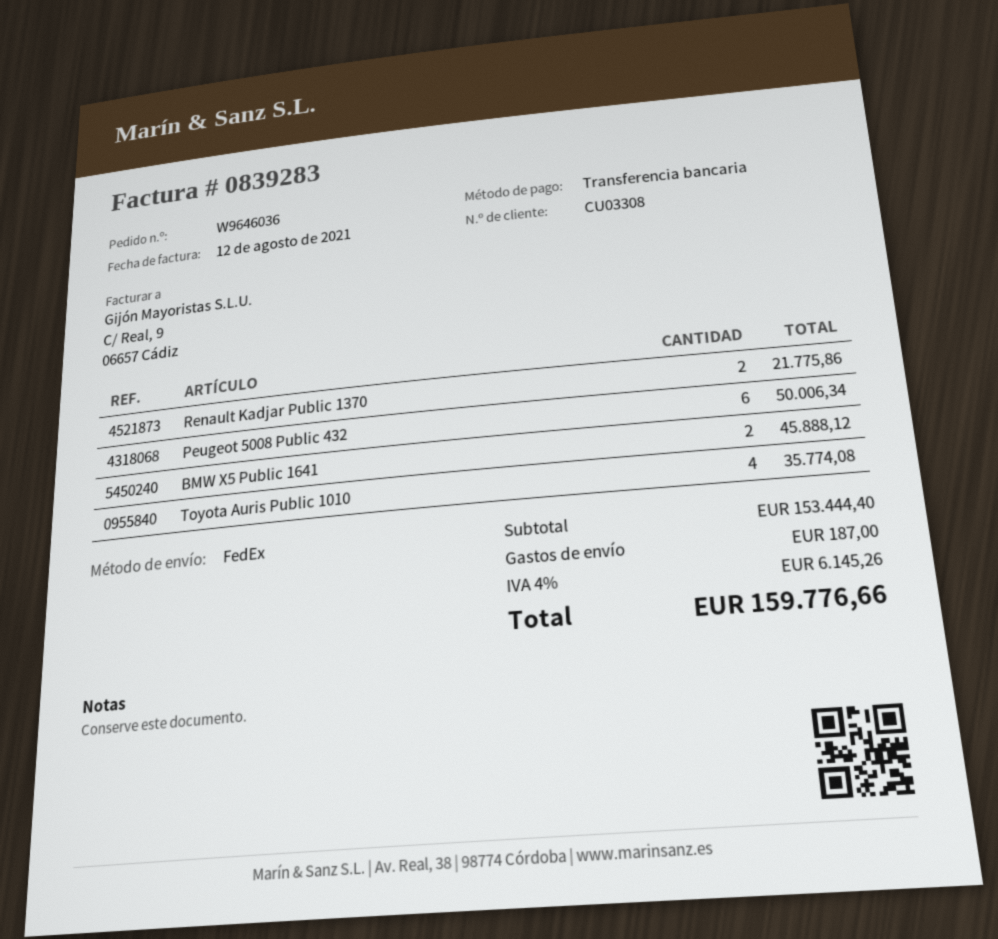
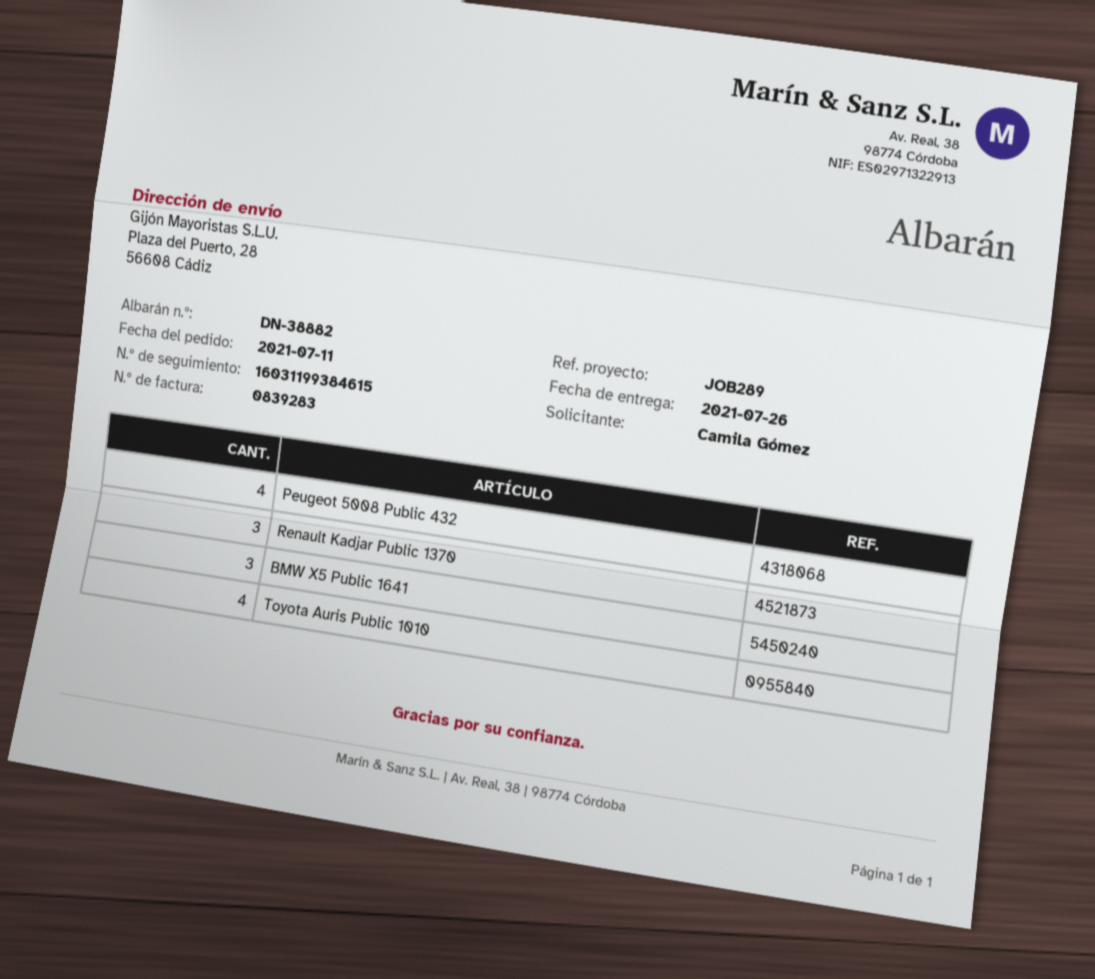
Renault Kadjar Public 1370: 2 -> 3
Peugeot 5008 Public 432: 6 -> 4
BMW X5 Public 1641: 2 -> 3

